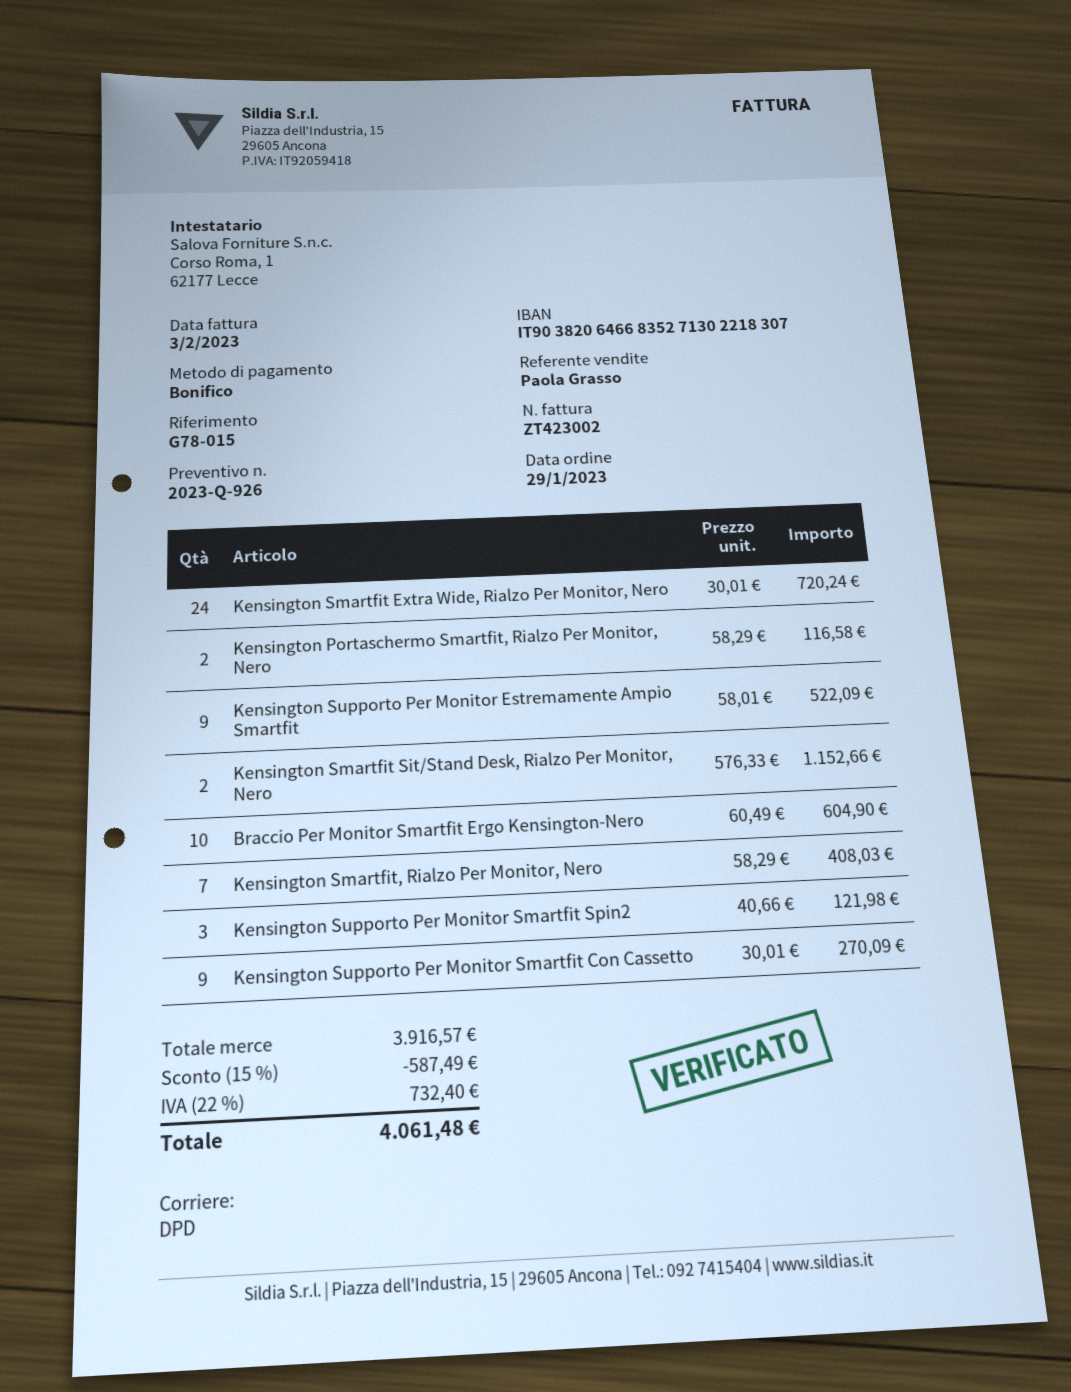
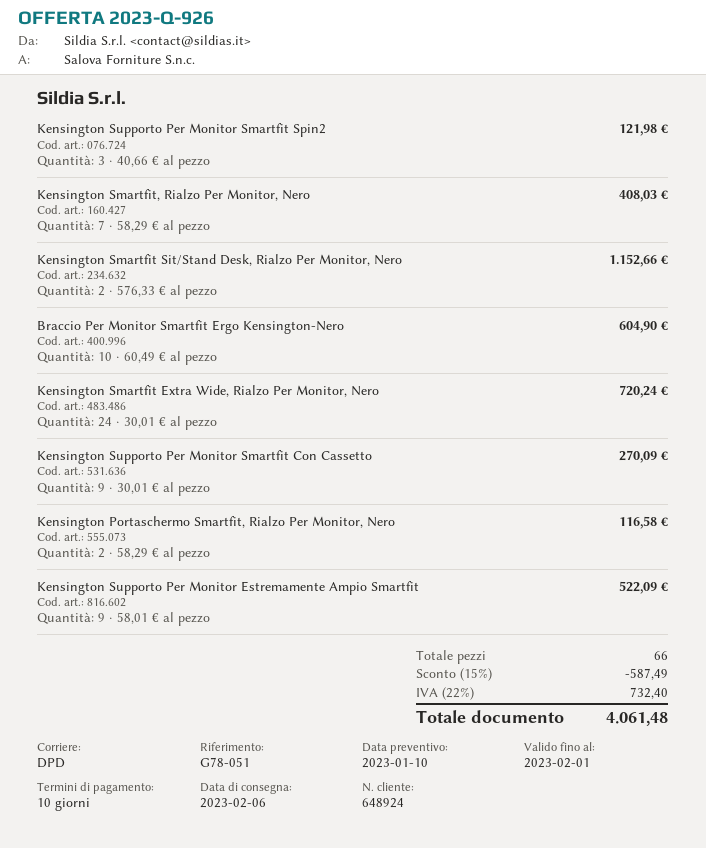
reference: G78-015 -> G78-051

